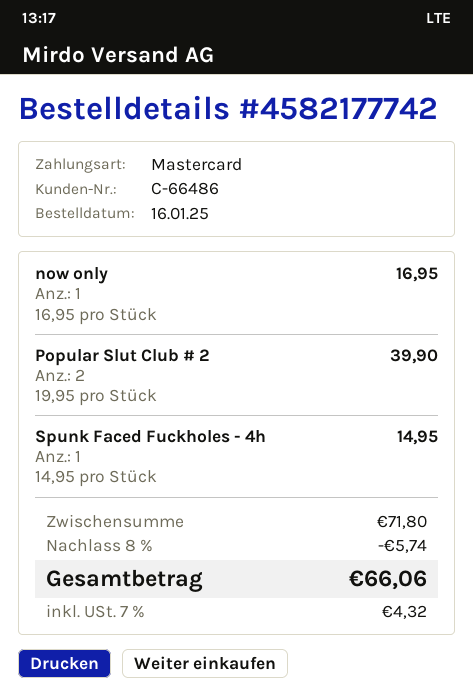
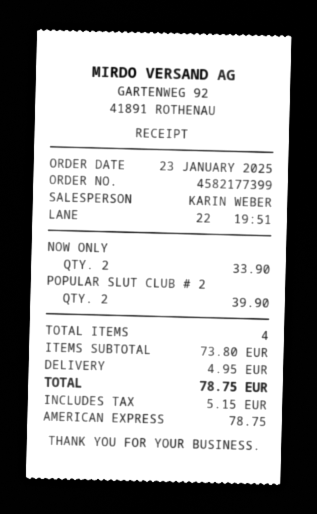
order number: 4582177742 -> 4582177399
order date: 2025-01-16 -> 2025-01-23
payment method: Mastercard -> American Express
now only: 1 for 16.95 -> 2 for 33.90
Spunk Faced Fuckholes - 4h: 1 for 14.95 -> none
subtotal: 71.80 -> 73.80
discount: 8% = 5.74 -> none
shipping: none -> 4.95
tax: 4.32 -> 5.15
total: 66.06 -> 78.75

